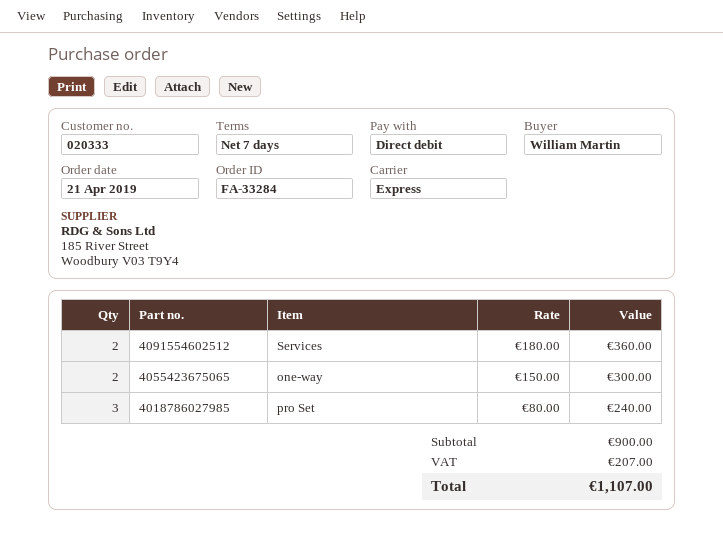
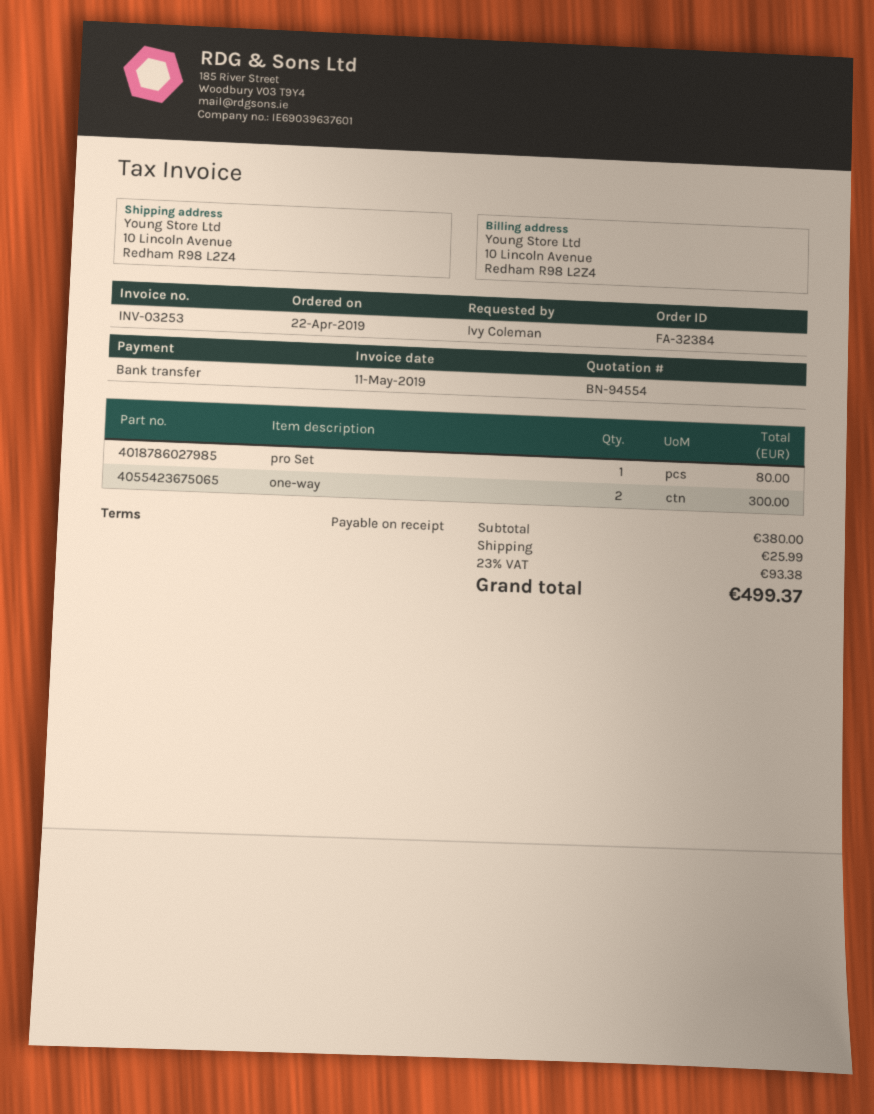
order number: FA-33284 -> FA-32384
order date: 2019-04-21 -> 2019-04-22
payment terms: 7 days -> on receipt
ordered by: William Martin -> Ivy Coleman
payment method: direct debit -> bank transfer
Services: 2 for 360.00 -> none
pro Set: 3 for 240.00 -> 1 for 80.00
subtotal: 900.00 -> 380.00
shipping: none -> 25.99
tax: 207.00 -> 93.38
total: 1107.00 -> 499.37

